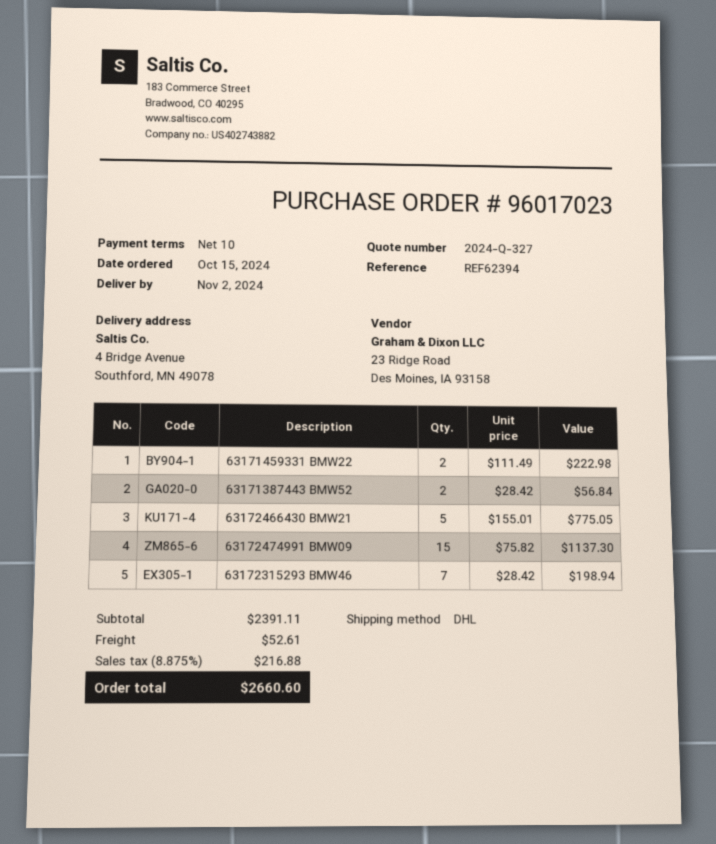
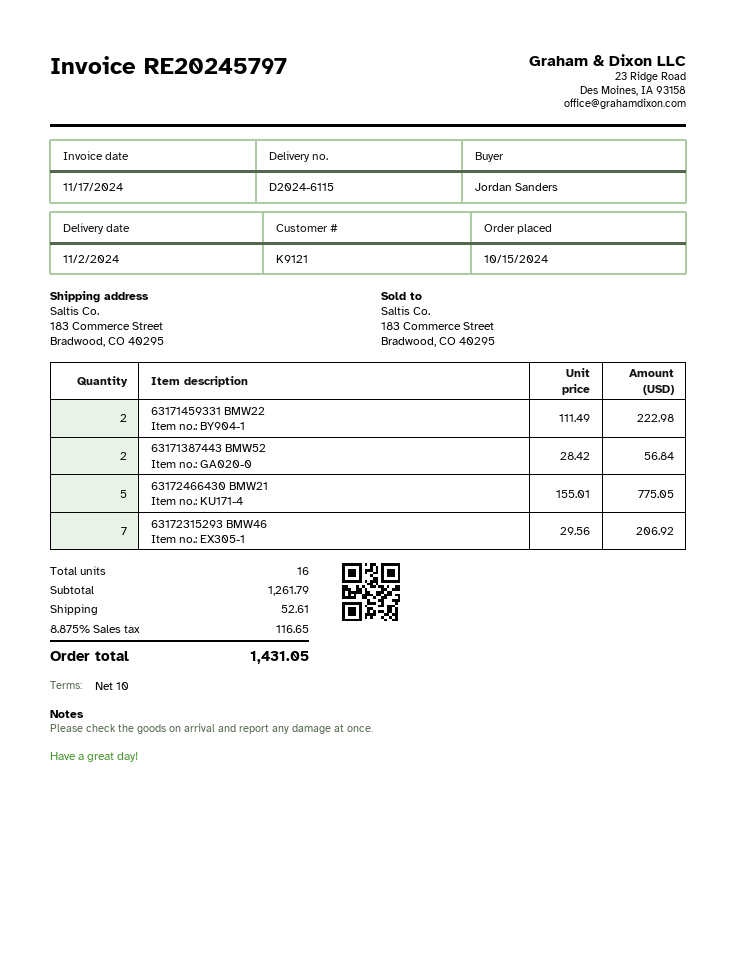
ship to: 4 Bridge Avenue, Southford, MN 49078 -> 183 Commerce Street, Bradwood, CO 40295
63172474991 BMW09: 15 x 75.82 = 1137.30 -> none
63172315293 BMW46: 7 x 28.42 = 198.94 -> 7 x 29.56 = 206.92
subtotal: 2391.11 -> 1261.79
tax: 8.875% = 216.88 -> 8.875% = 116.65
total: 2660.60 -> 1431.05

